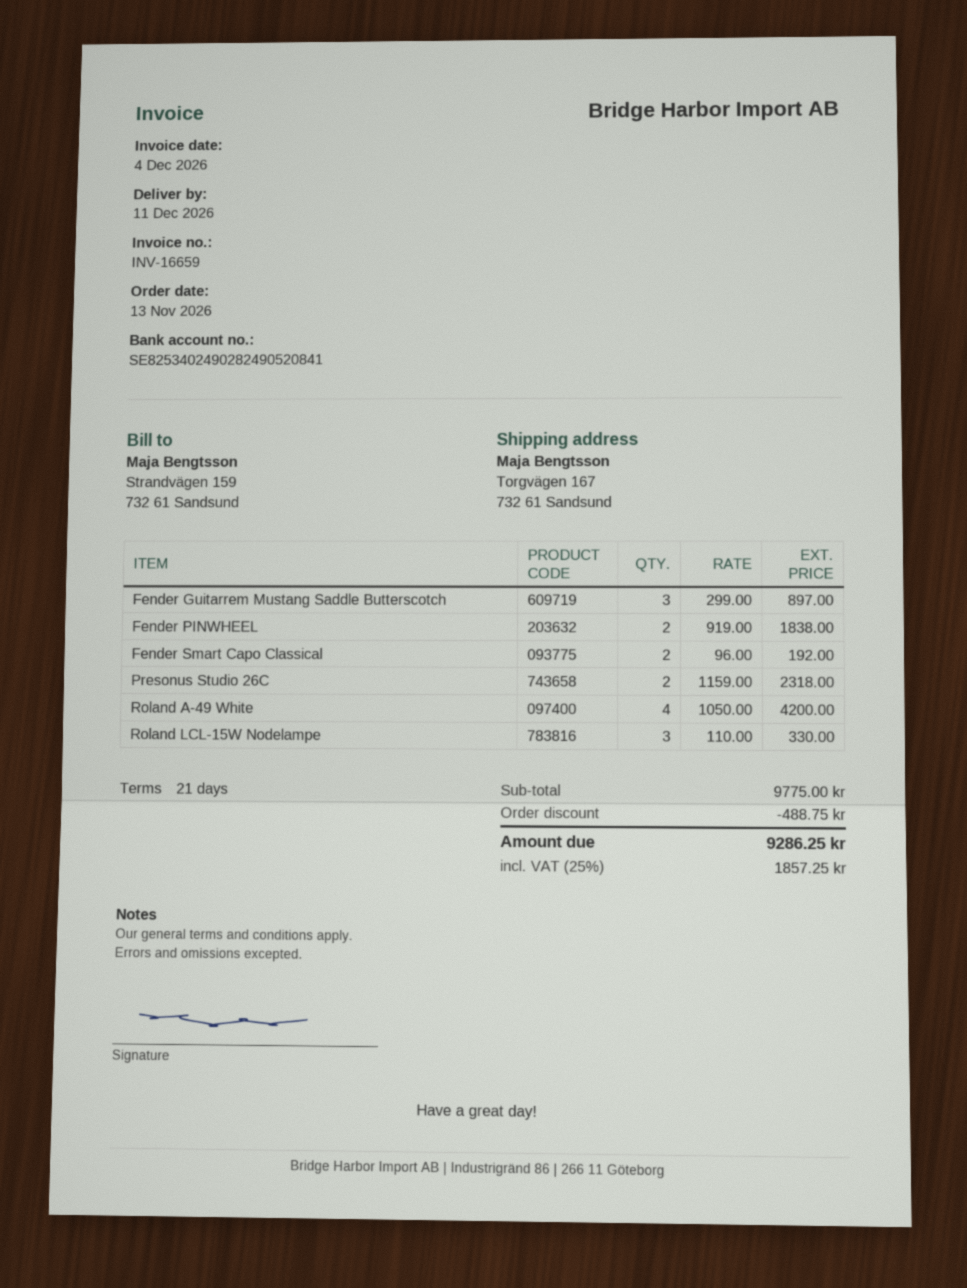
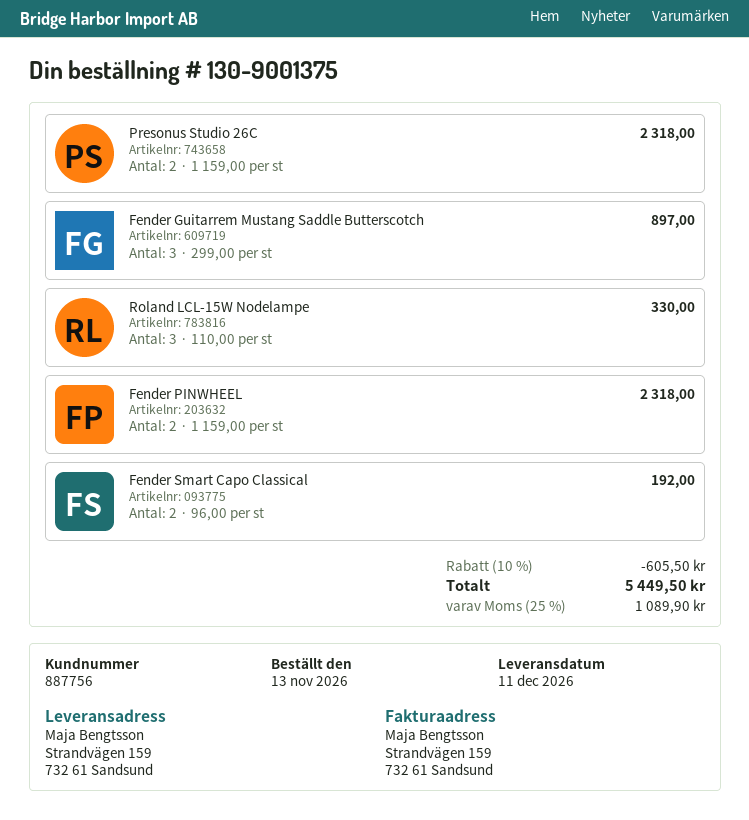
ship to: Torgvägen 167, 732 61 Sandsund -> Strandvägen 159, 732 61 Sandsund
Fender PINWHEEL: 2 x 919.00 = 1838.00 -> 2 x 1159.00 = 2318.00
Roland A-49 White: 4 x 1050.00 = 4200.00 -> none
discount: 488.75 -> 605.50
tax: 25% = 1857.25 -> 25% = 1089.90
total: 9286.25 -> 5449.50

